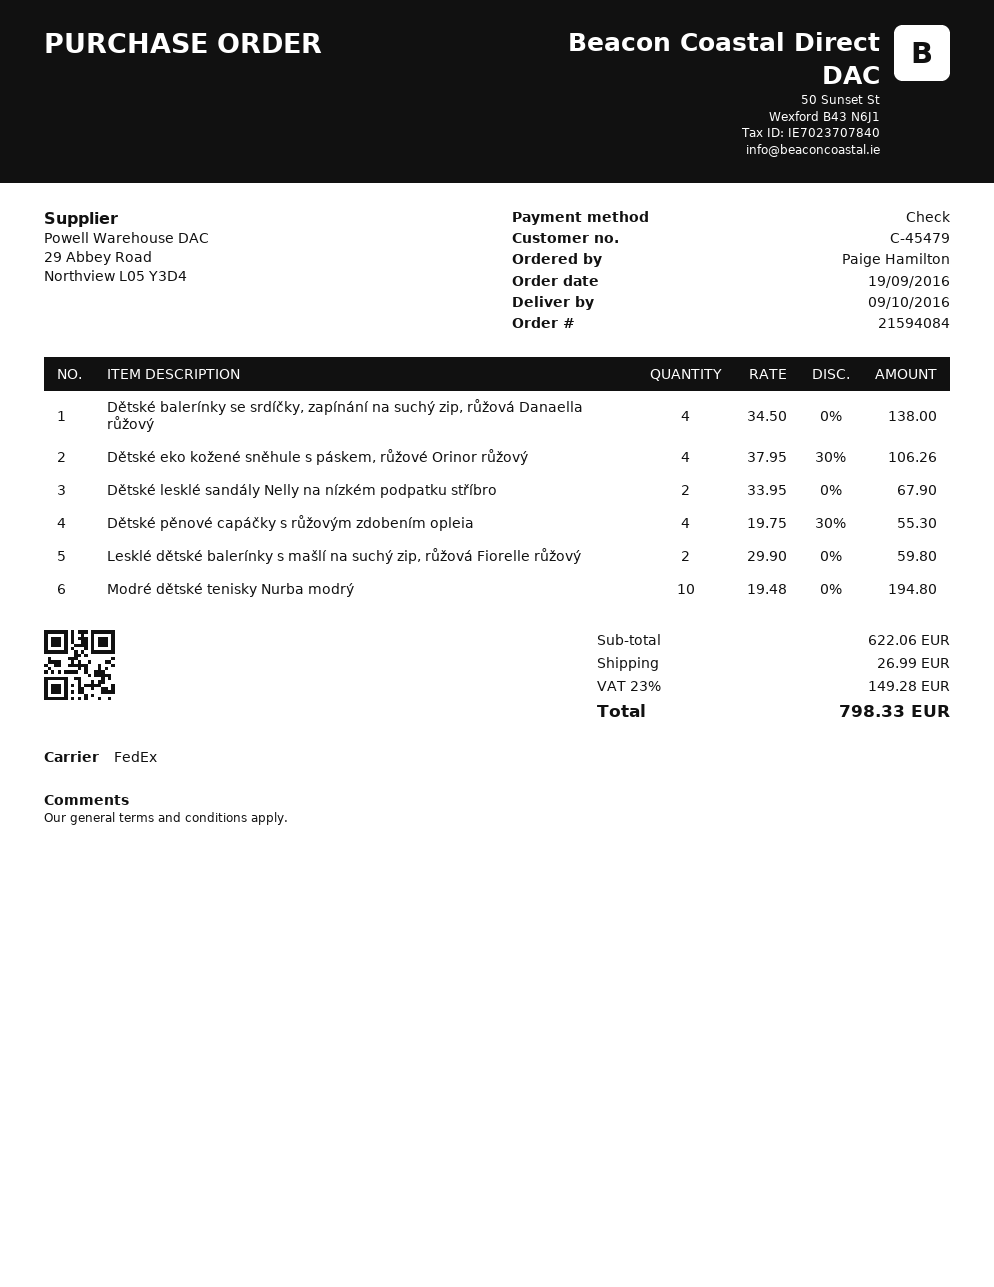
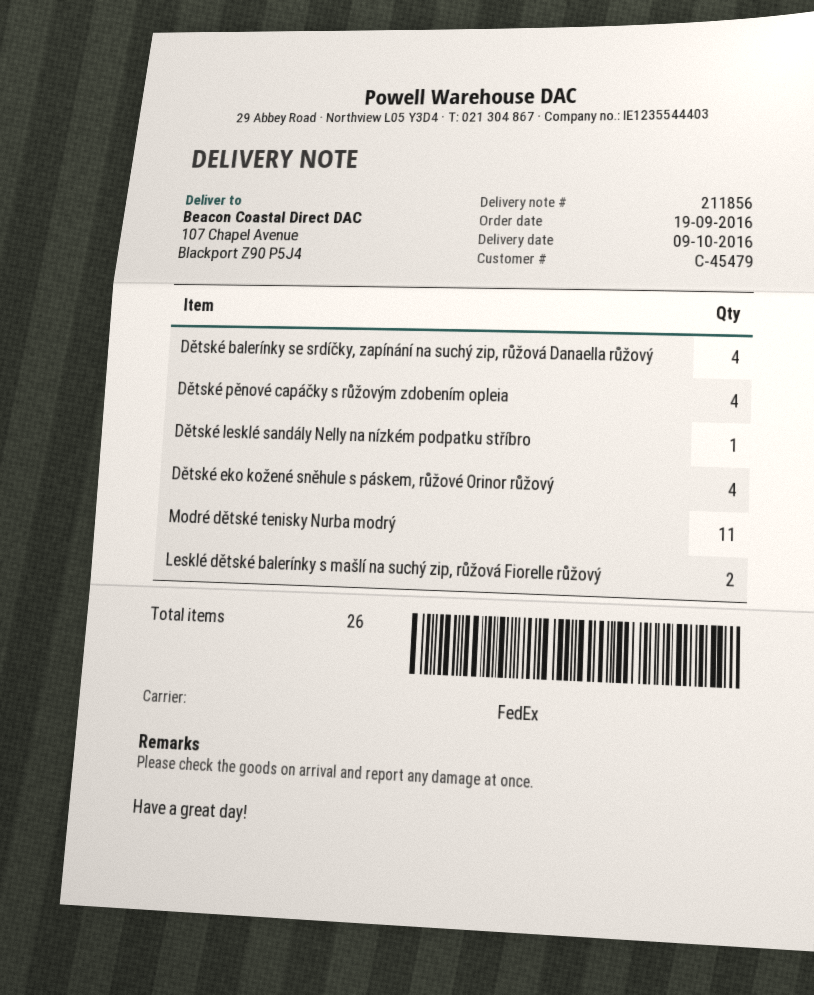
Dětské lesklé sandály Nelly na nízkém podpatku stříbro: 2 -> 1
Modré dětské tenisky Nurba modrý: 10 -> 11

